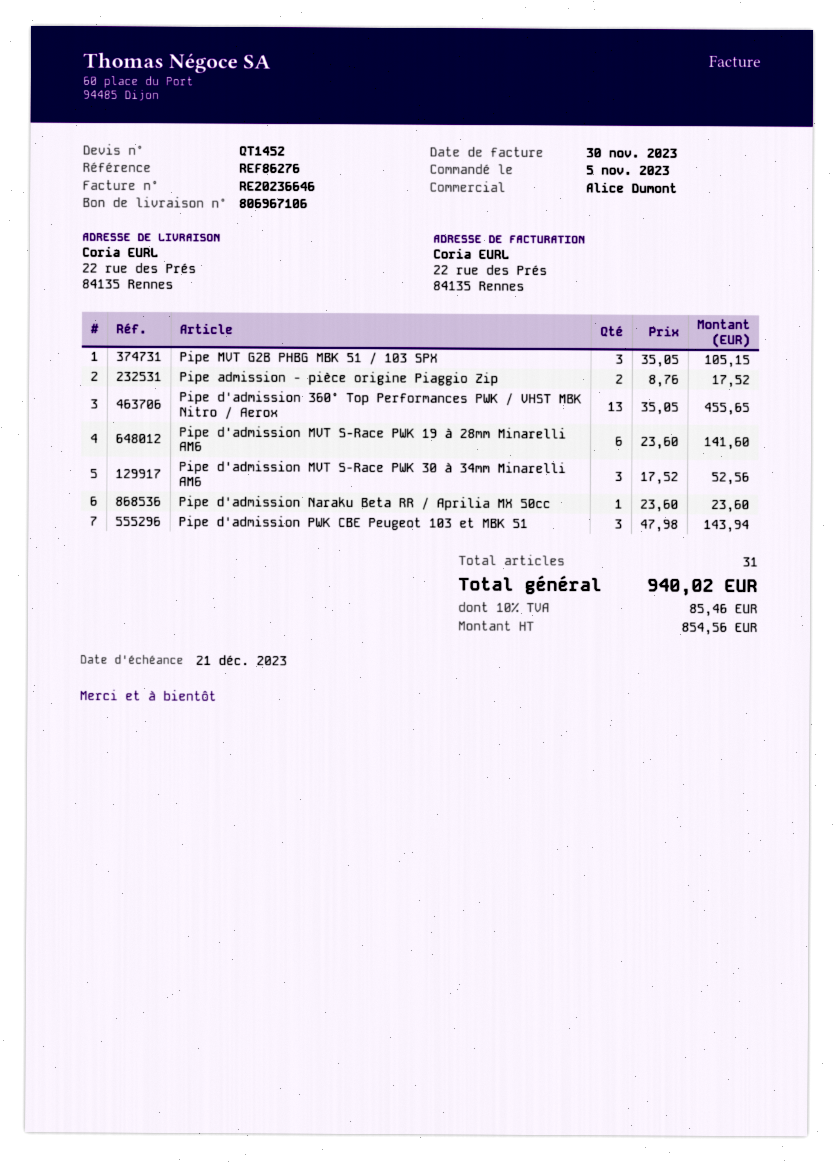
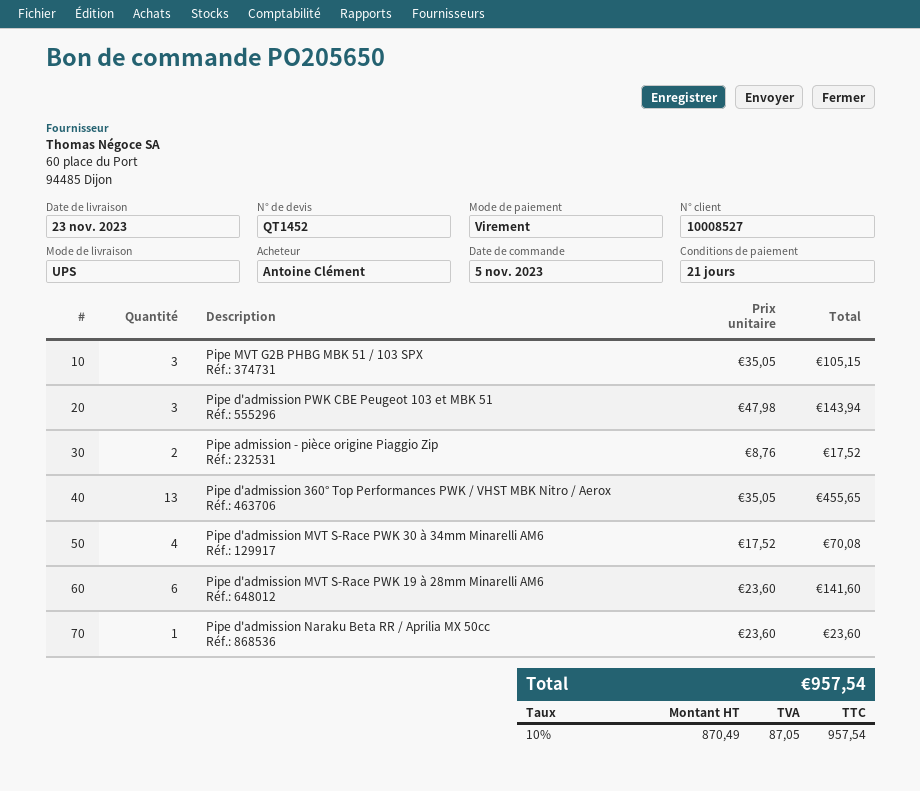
Pipe d'admission MVT S-Race PWK 30 à 34mm Minarelli AM6: 3 x 17.52 = 52.56 -> 4 x 17.52 = 70.08
net: 854.56 -> 870.49
tax: 10% = 85.46 -> 10% = 87.05
total: 940.02 -> 957.54

